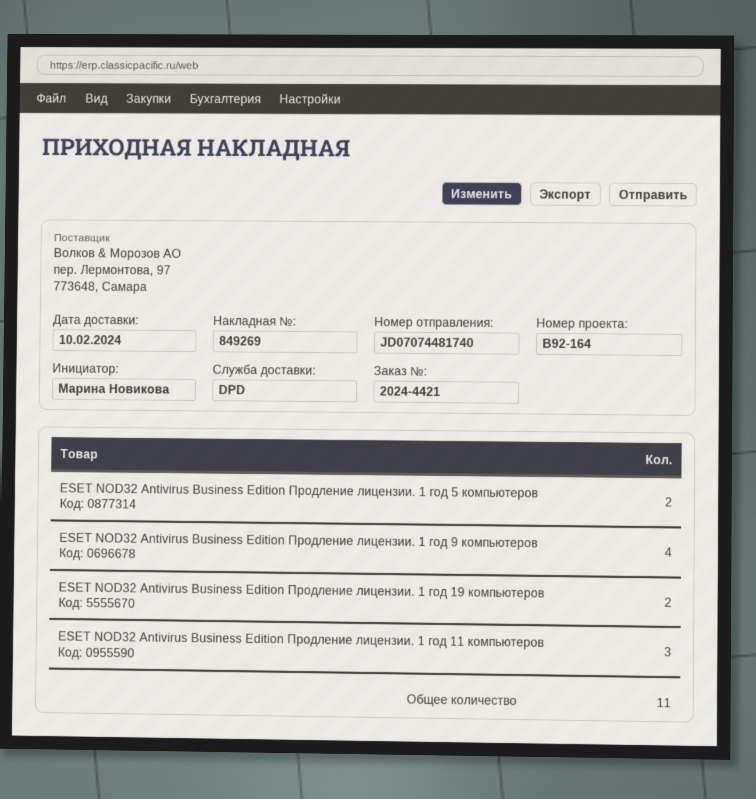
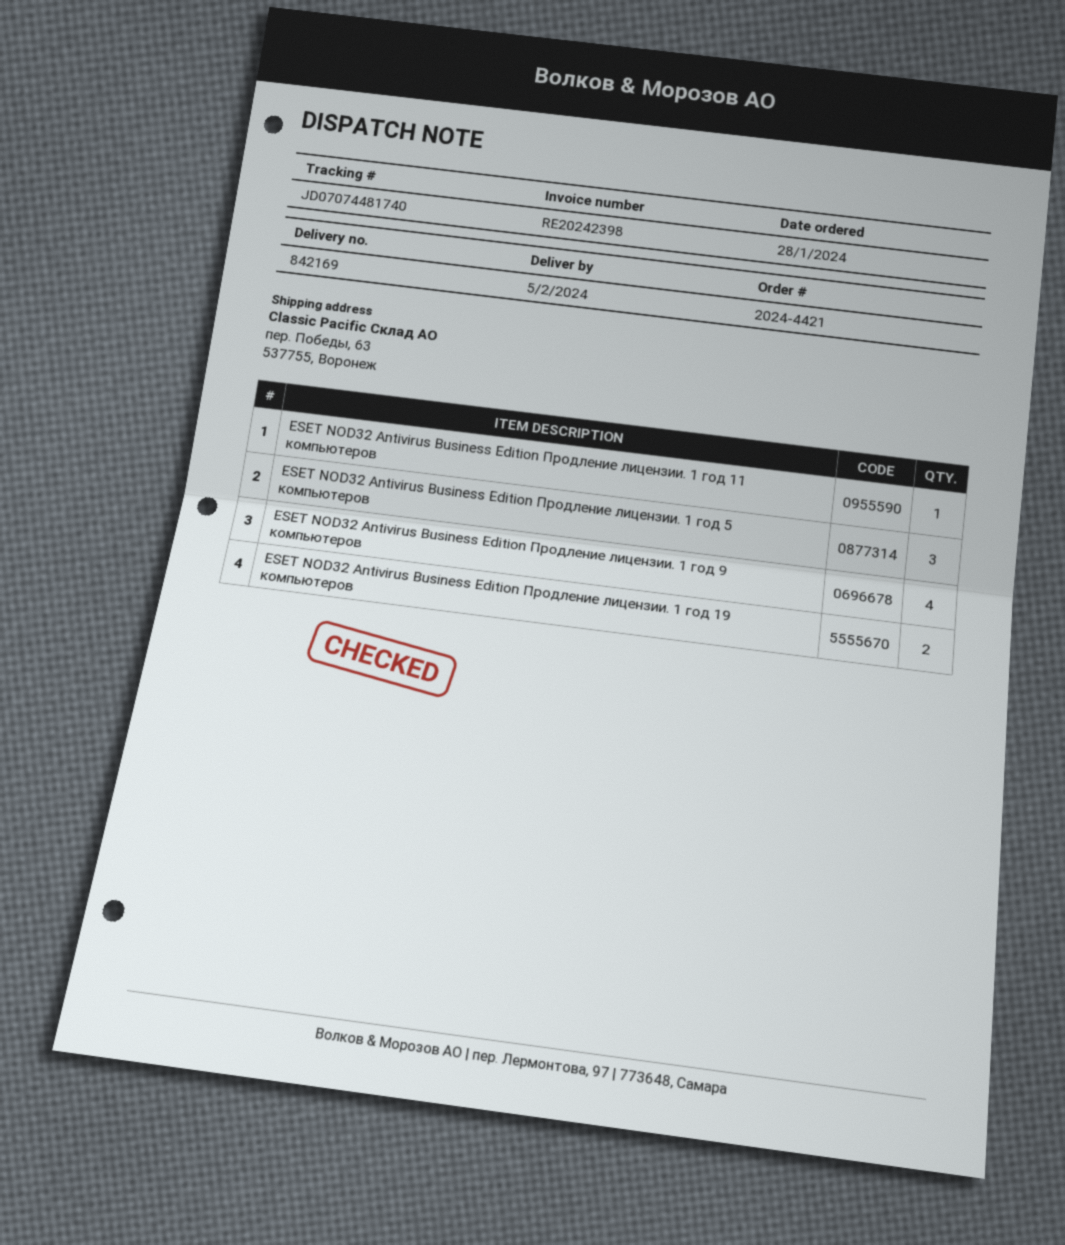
delivery note number: 849269 -> 842169
delivery date: 2024-02-10 -> 2024-02-05
ESET NOD32 Antivirus Business Edition Продление лицензии. 1 год 5 компьютеров: 2 -> 3
ESET NOD32 Antivirus Business Edition Продление лицензии. 1 год 11 компьютеров: 3 -> 1

